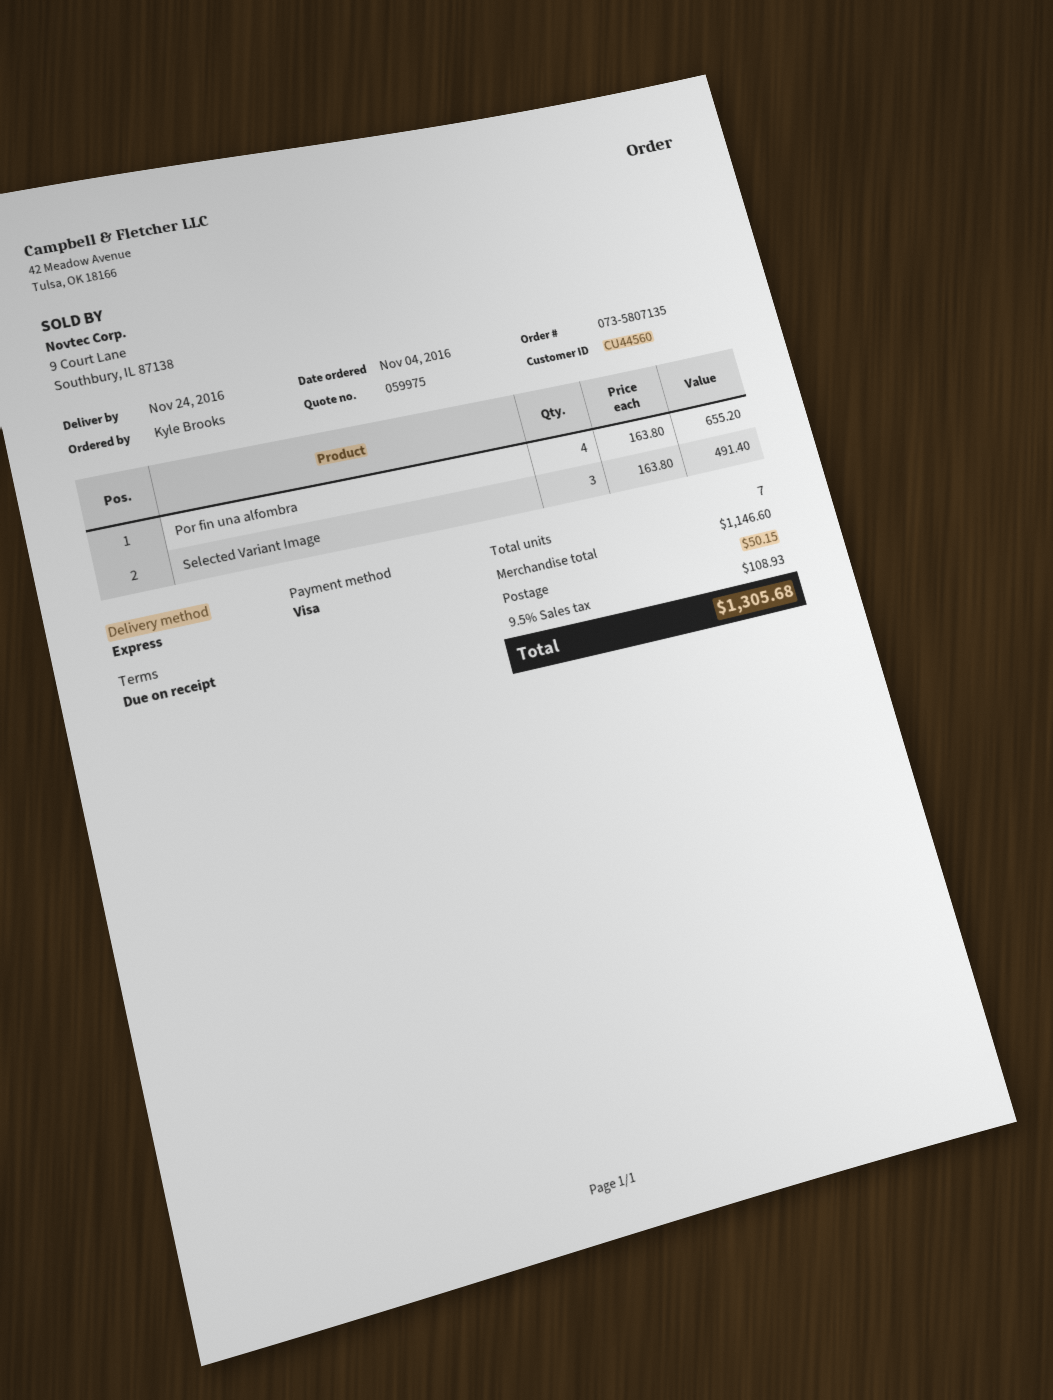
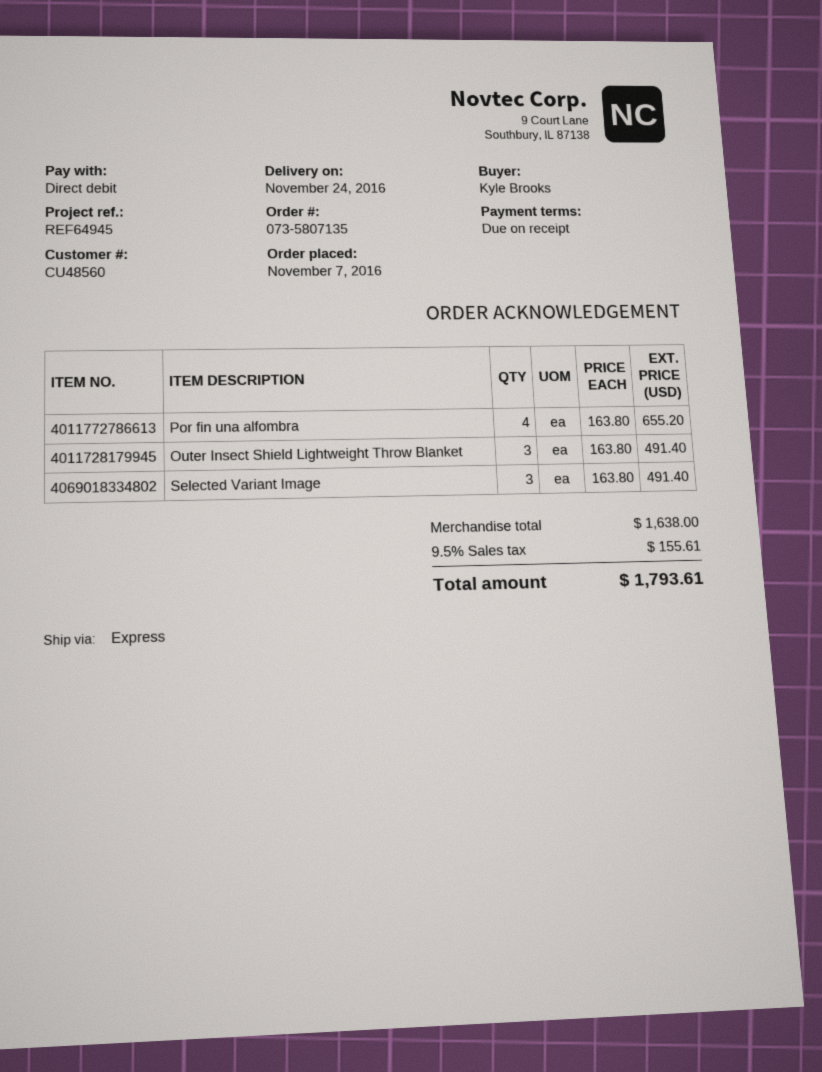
order date: 2016-11-04 -> 2016-11-07
customer number: CU44560 -> CU48560
payment method: Visa -> direct debit
Outer Insect Shield Lightweight Throw Blanket: none -> 3 x 163.80 = 491.40
subtotal: 1146.60 -> 1638.00
shipping: 50.15 -> none
tax: 9.5% = 108.93 -> 9.5% = 155.61
total: 1305.68 -> 1793.61

